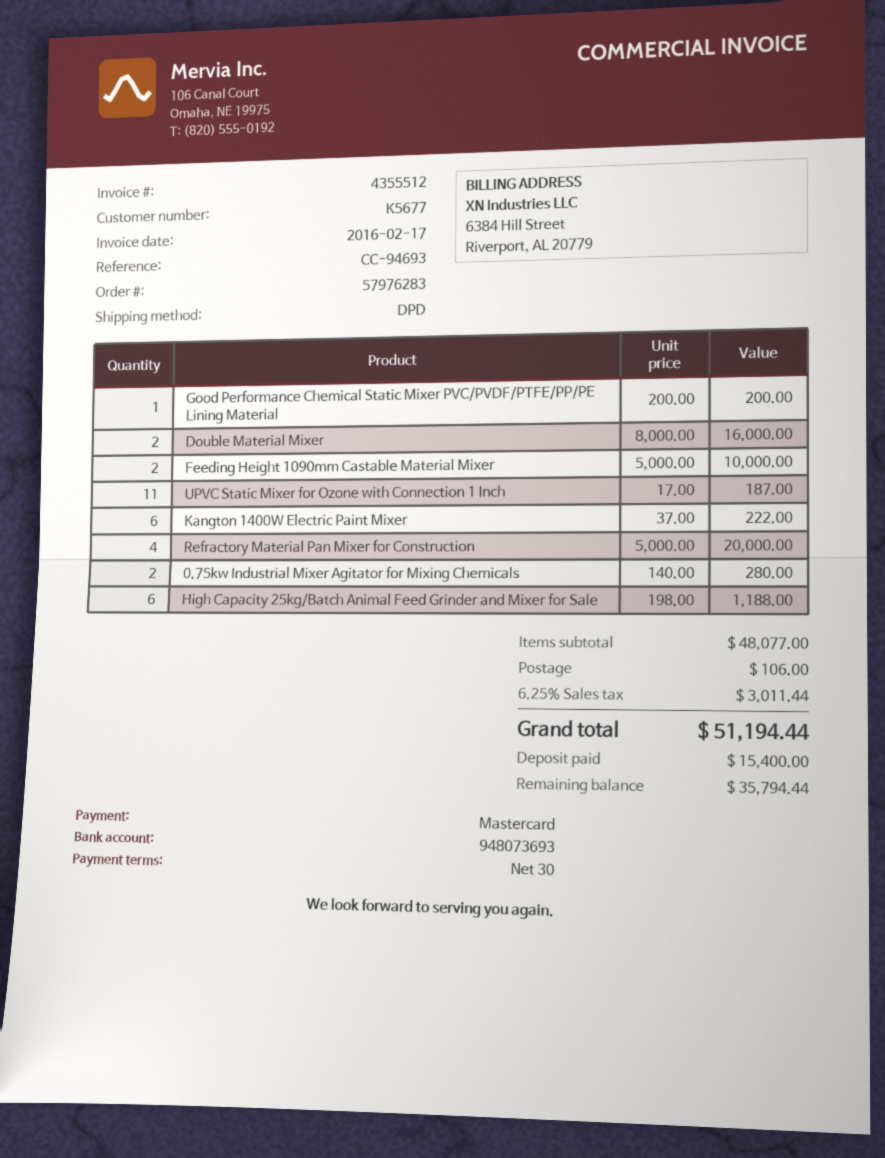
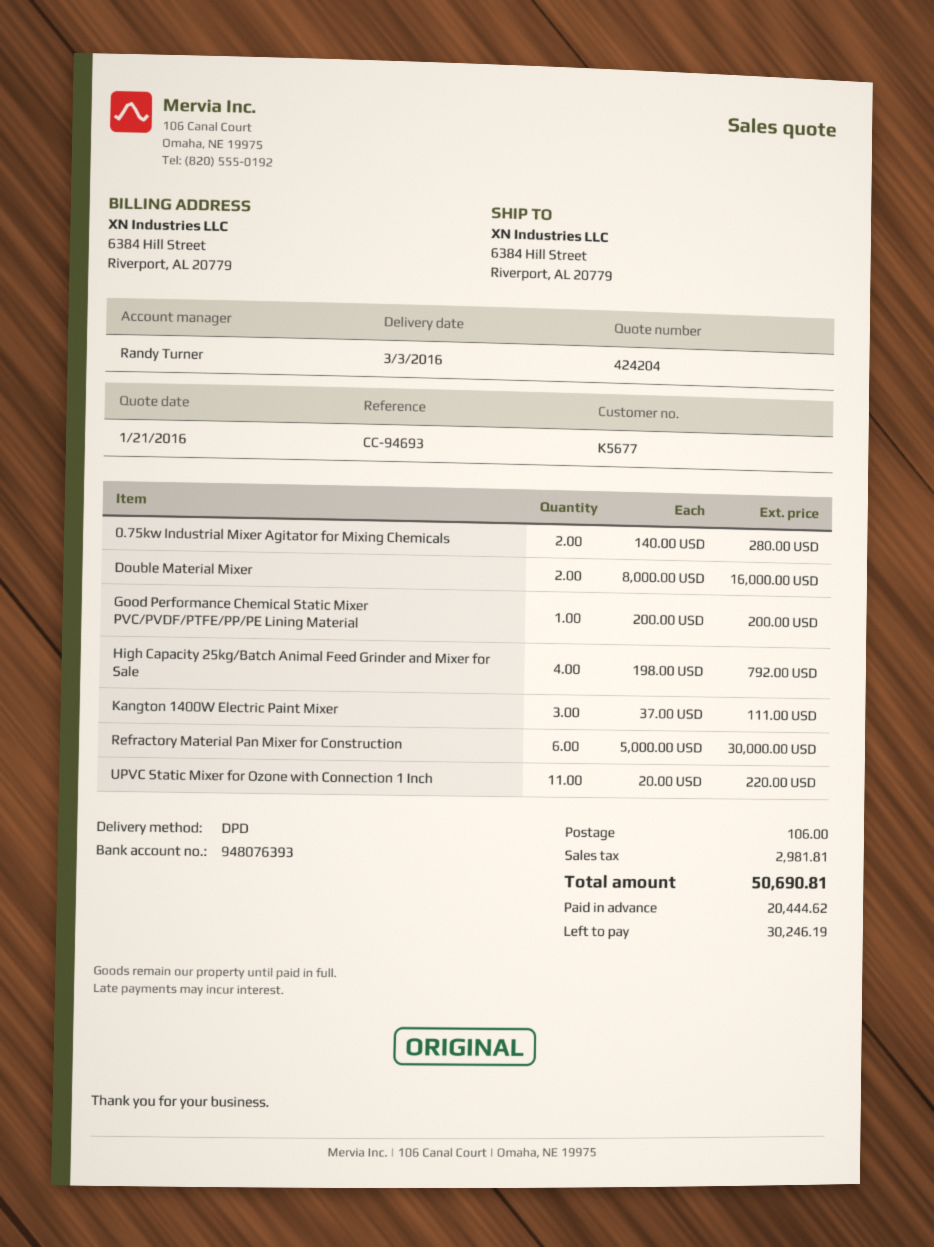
bank account: 948073693 -> 948076393
Feeding Height 1090mm Castable Material Mixer: 2 x 5000.00 = 10000.00 -> none
UPVC Static Mixer for Ozone with Connection 1 Inch: 11 x 17.00 = 187.00 -> 11 x 20.00 = 220.00
Kangton 1400W Electric Paint Mixer: 6 x 37.00 = 222.00 -> 3 x 37.00 = 111.00
Refractory Material Pan Mixer for Construction: 4 x 5000.00 = 20000.00 -> 6 x 5000.00 = 30000.00
High Capacity 25kg/Batch Animal Feed Grinder and Mixer for Sale: 6 x 198.00 = 1188.00 -> 4 x 198.00 = 792.00
tax: 3011.44 -> 2981.81
total: 51194.44 -> 50690.81
deposit: 15400.00 -> 20444.62
balance: 35794.44 -> 30246.19

